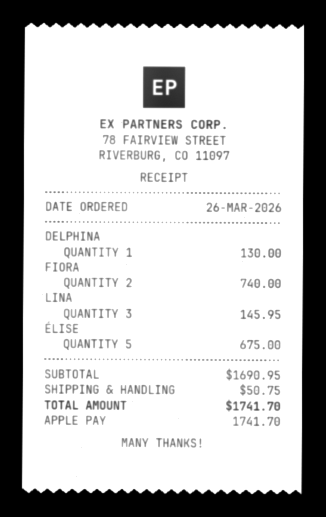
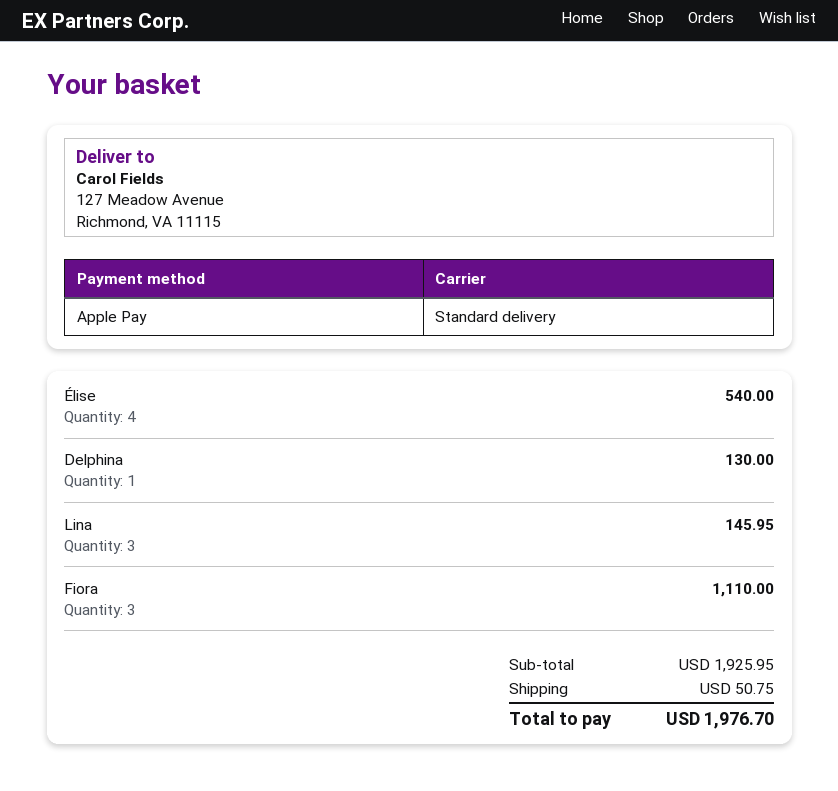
FIORA: 2 for 740.00 -> 3 for 1110.00
ÉLISE: 5 for 675.00 -> 4 for 540.00
subtotal: 1690.95 -> 1925.95
total: 1741.70 -> 1976.70

